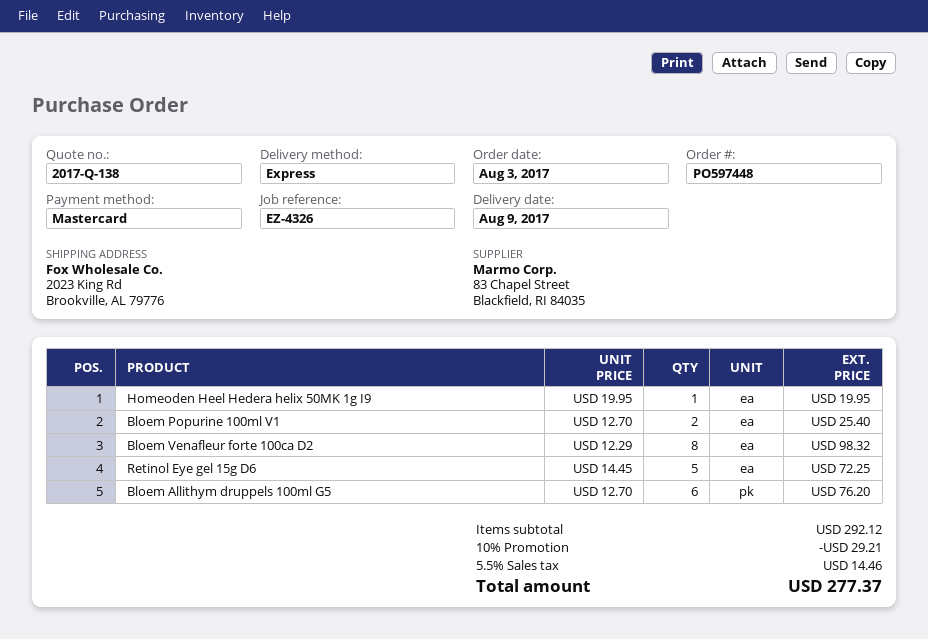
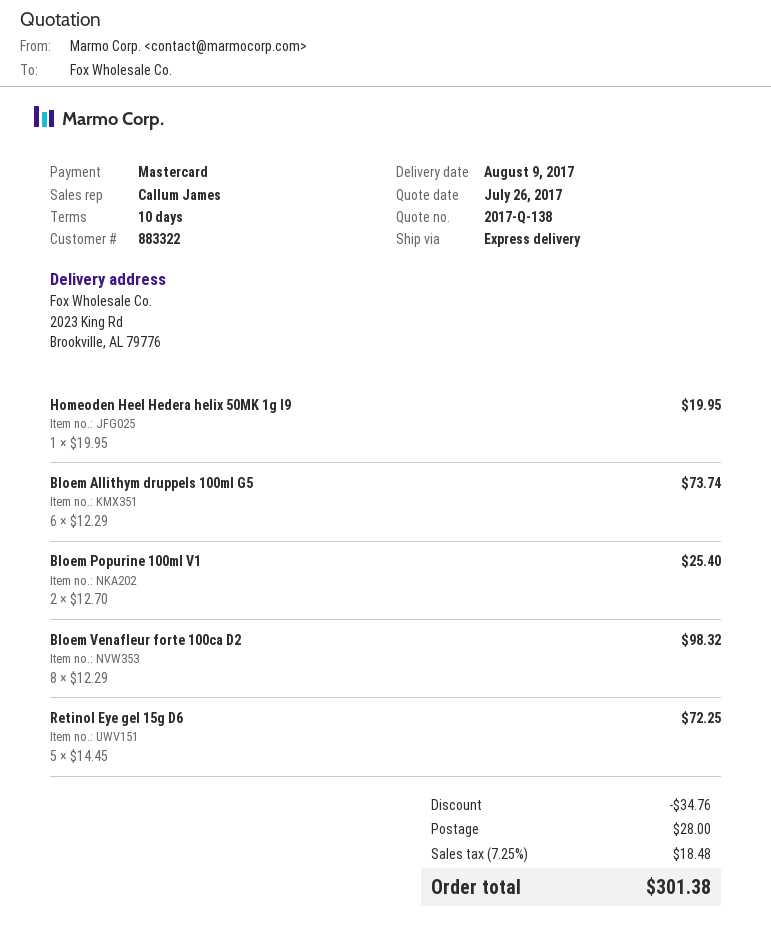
Bloem Allithym druppels 100ml G5: 6 x 12.70 = 76.20 -> 6 x 12.29 = 73.74
discount: 29.21 -> 34.76
shipping: none -> 28.00
tax: 5.5% = 14.46 -> 7.25% = 18.48
total: 277.37 -> 301.38

